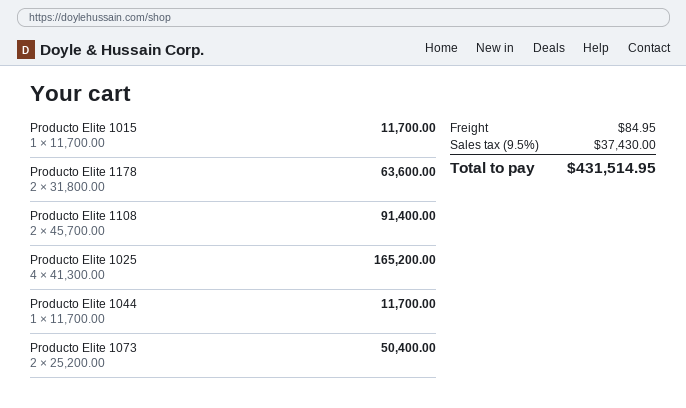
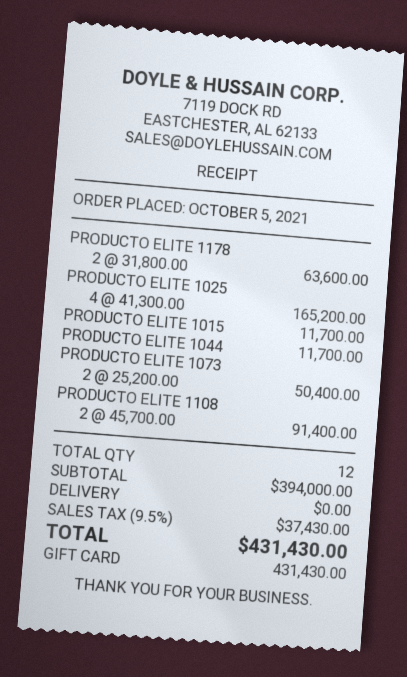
shipping: 84.95 -> 0.00
total: 431514.95 -> 431430.00

